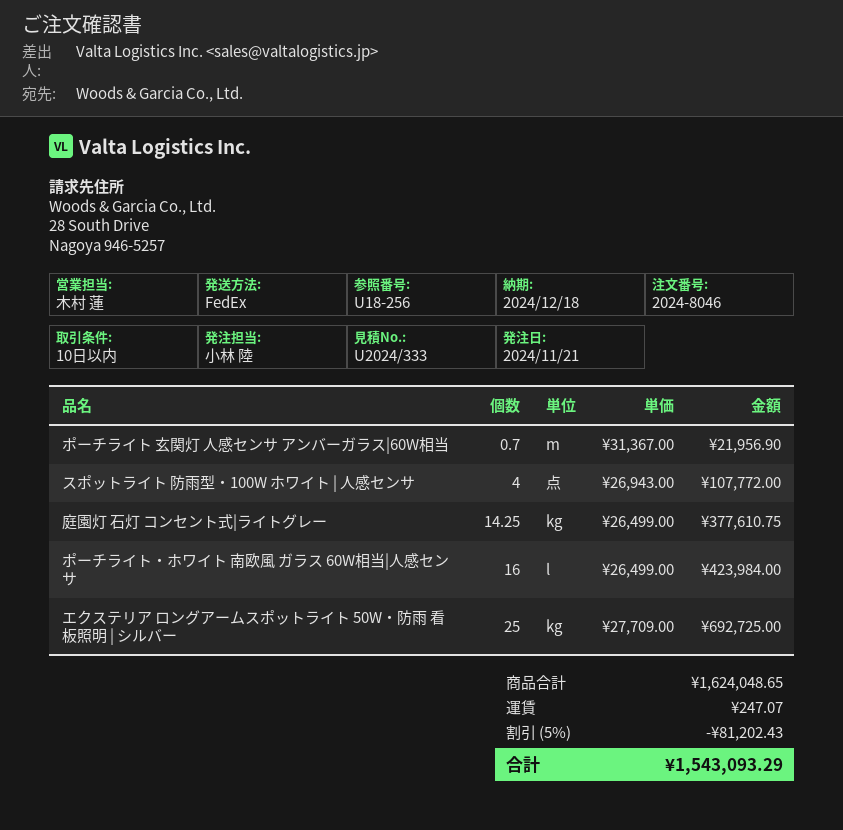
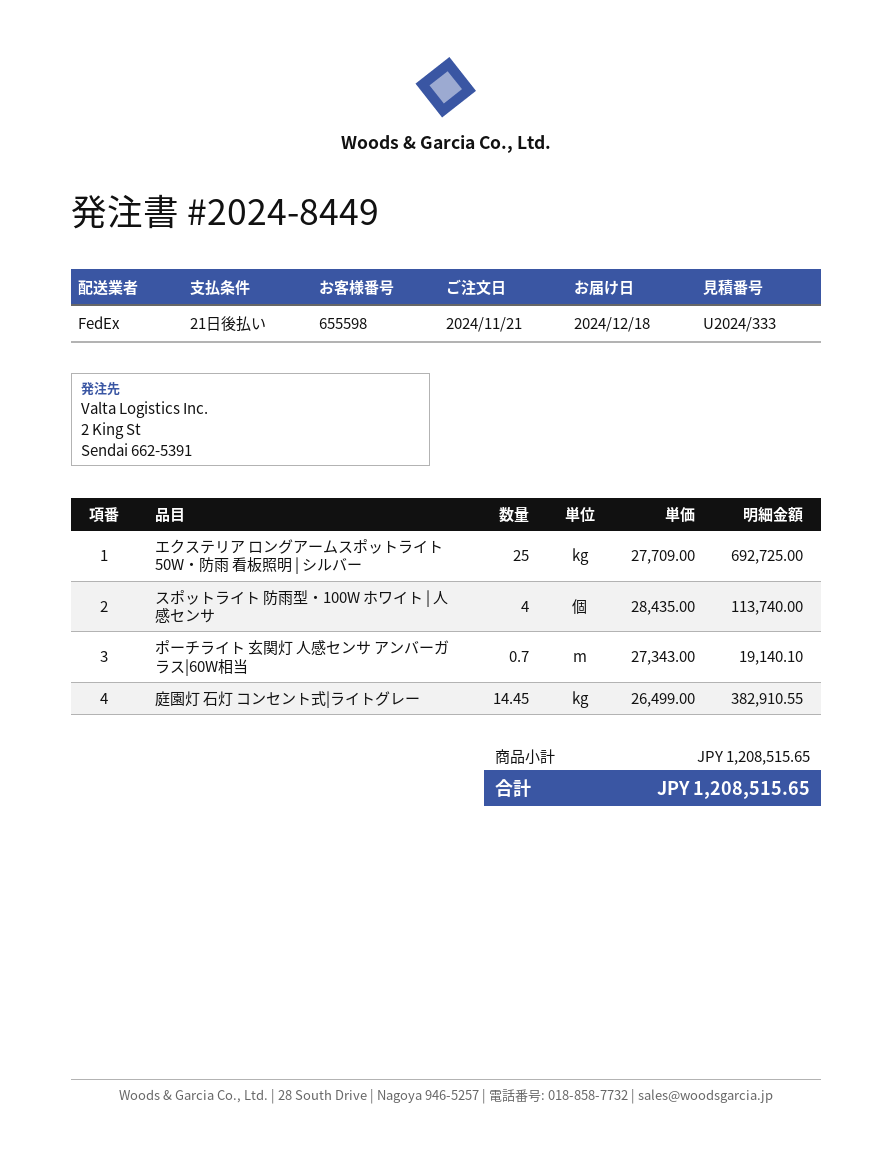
order number: 2024-8046 -> 2024-8449
payment terms: 10 days -> 21 days
ポーチライト 玄関灯 人感センサ アンバーガラス|60W相当: 0.7 x 31367.00 = 21956.90 -> 0.7 x 27343.00 = 19140.10
スポットライト 防雨型・100W ホワイト | 人感センサ: 4 x 26943.00 = 107772.00 -> 4 x 28435.00 = 113740.00
庭園灯 石灯 コンセント式|ライトグレー: 14.25 x 26499.00 = 377610.75 -> 14.45 x 26499.00 = 382910.55
ポーチライト・ホワイト 南欧風 ガラス 60W相当|人感センサ: 16 x 26499.00 = 423984.00 -> none
subtotal: 1624048.65 -> 1208515.65
discount: 5% = 81202.43 -> none
shipping: 247.07 -> none
total: 1543093.29 -> 1208515.65

